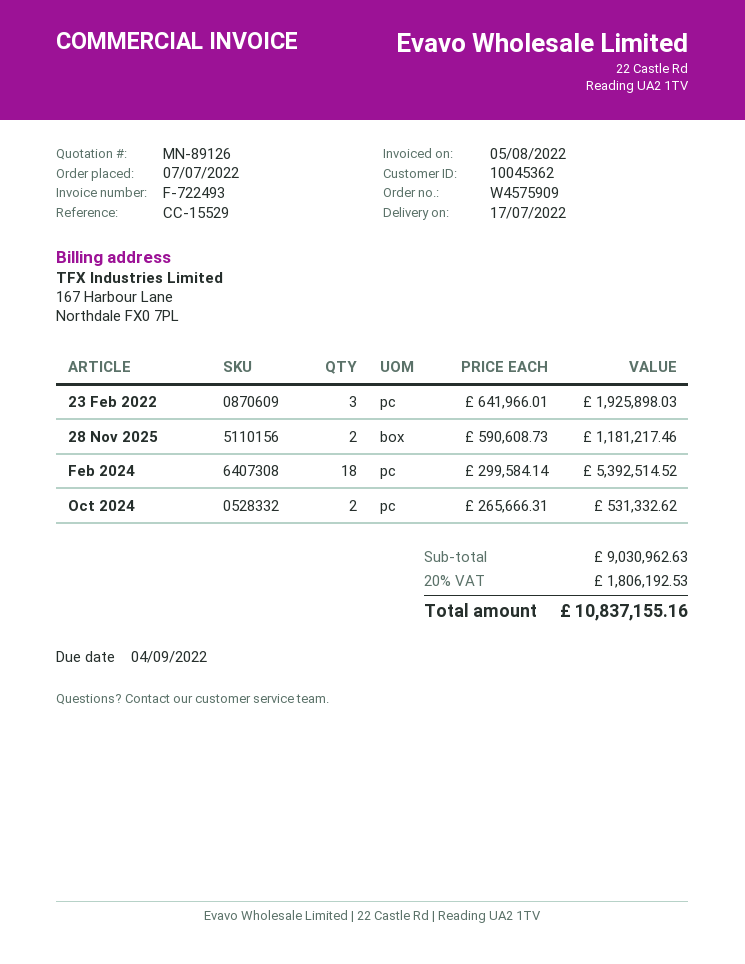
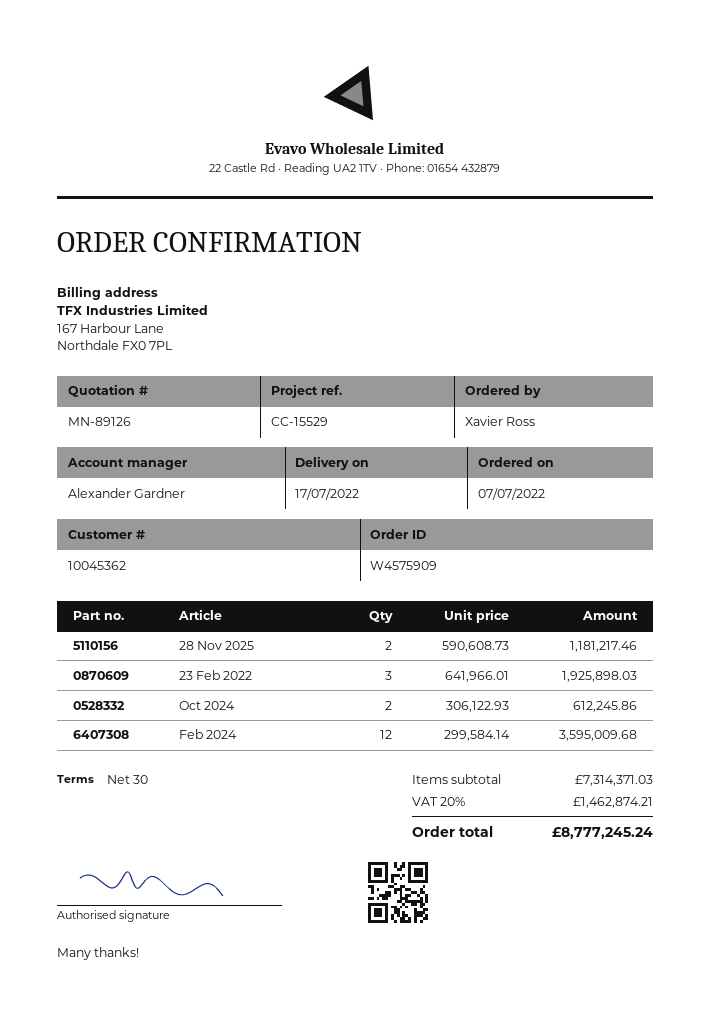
Feb 2024: 18 x 299584.14 = 5392514.52 -> 12 x 299584.14 = 3595009.68
Oct 2024: 2 x 265666.31 = 531332.62 -> 2 x 306122.93 = 612245.86
subtotal: 9030962.63 -> 7314371.03
tax: 20% = 1806192.53 -> 20% = 1462874.21
total: 10837155.16 -> 8777245.24

